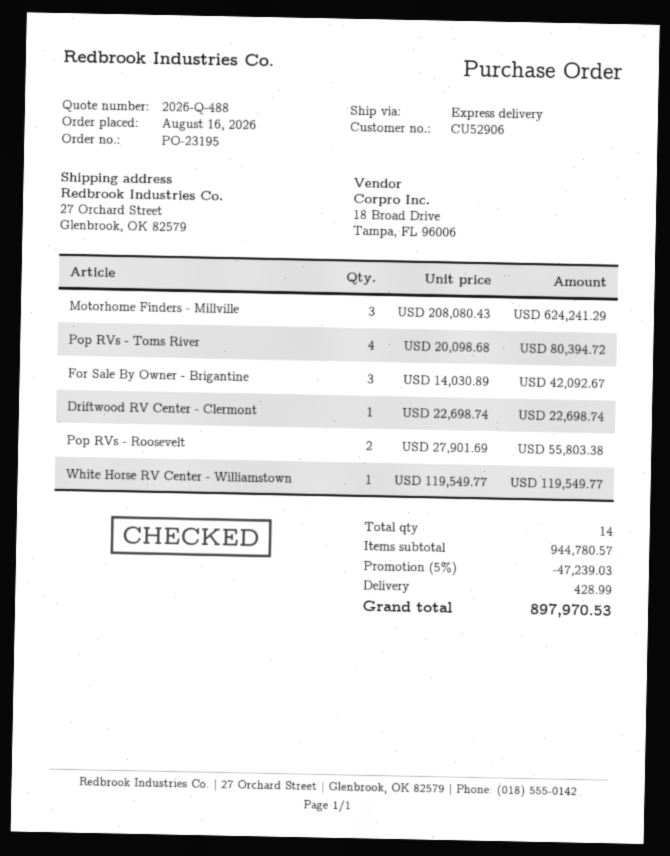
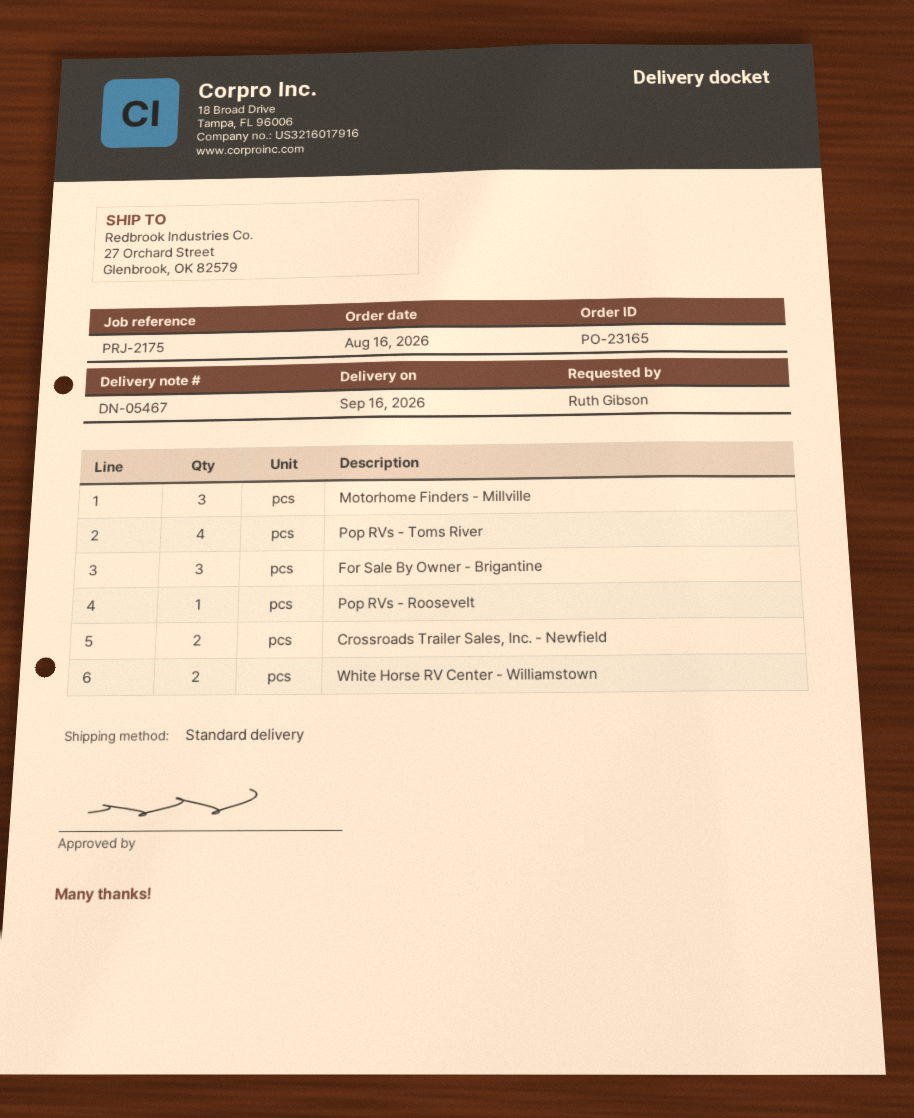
order number: PO-23195 -> PO-23165
shipping method: express -> standard
Driftwood RV Center - Clermont: 1 -> none
Pop RVs - Roosevelt: 2 -> 1
White Horse RV Center - Williamstown: 1 -> 2
Crossroads Trailer Sales, Inc. - Newfield: none -> 2

